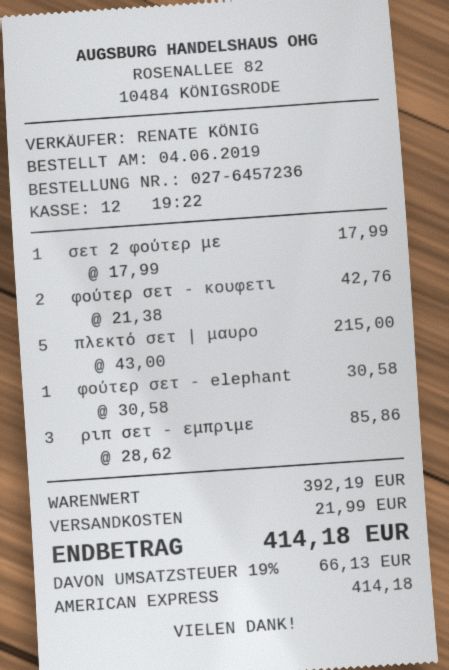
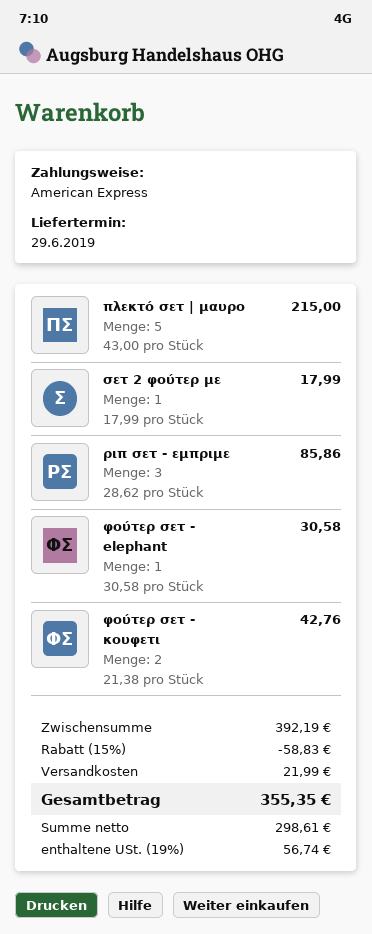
discount: none -> 15% = 58.83
tax: 19% = 66.13 -> 19% = 56.74
total: 414.18 -> 355.35

